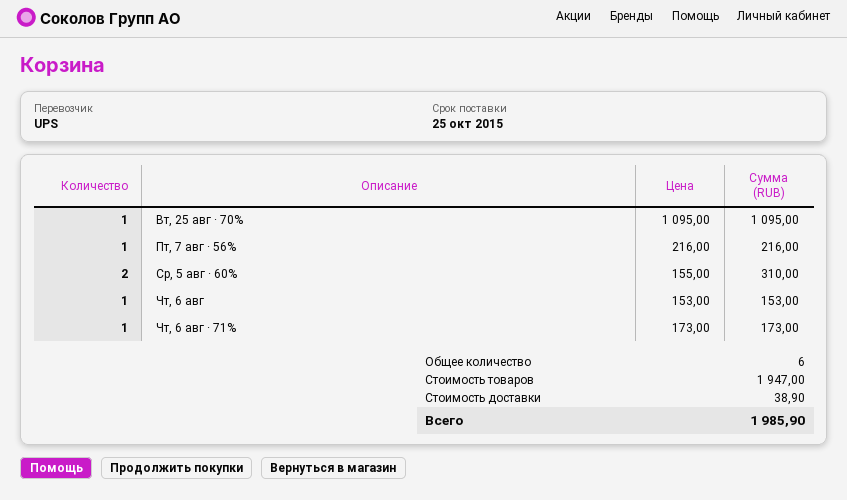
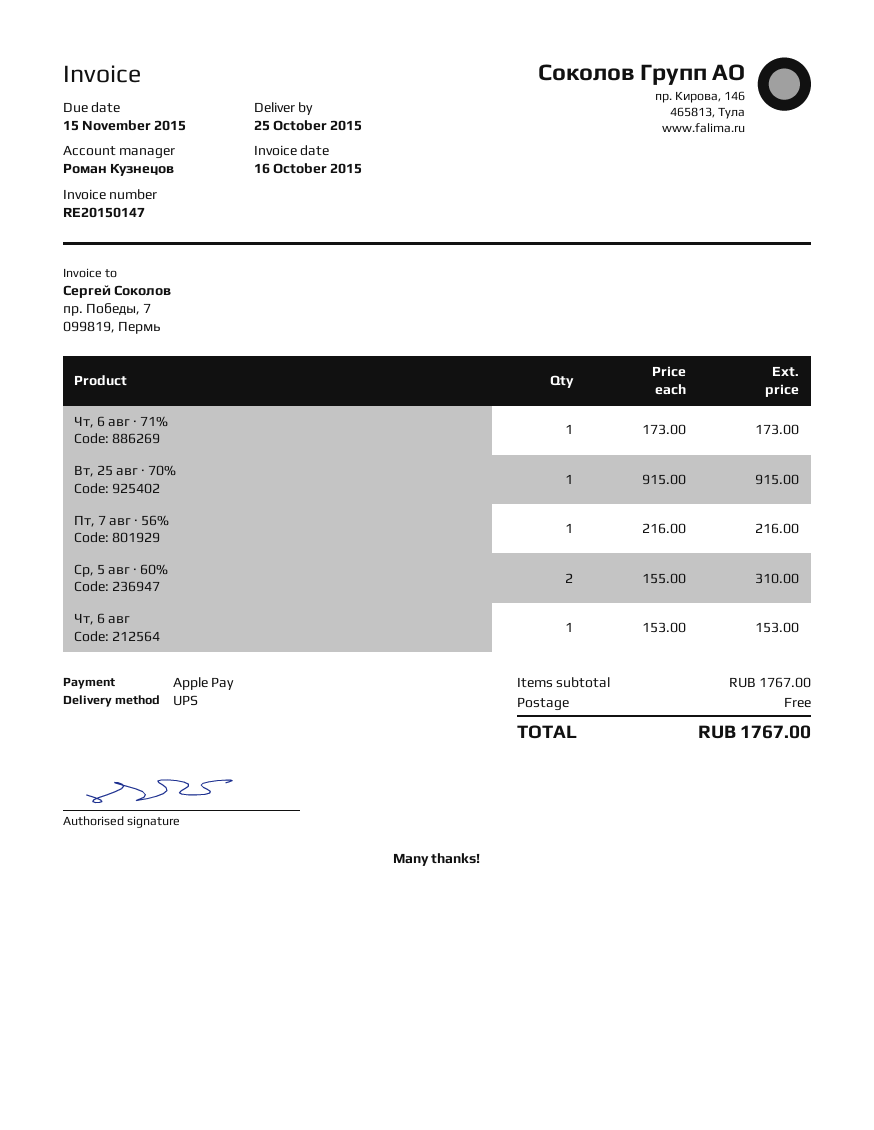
Вт, 25 авг · 70%: 1 x 1095.00 = 1095.00 -> 1 x 915.00 = 915.00
subtotal: 1947.00 -> 1767.00
shipping: 38.90 -> 0.00
total: 1985.90 -> 1767.00

